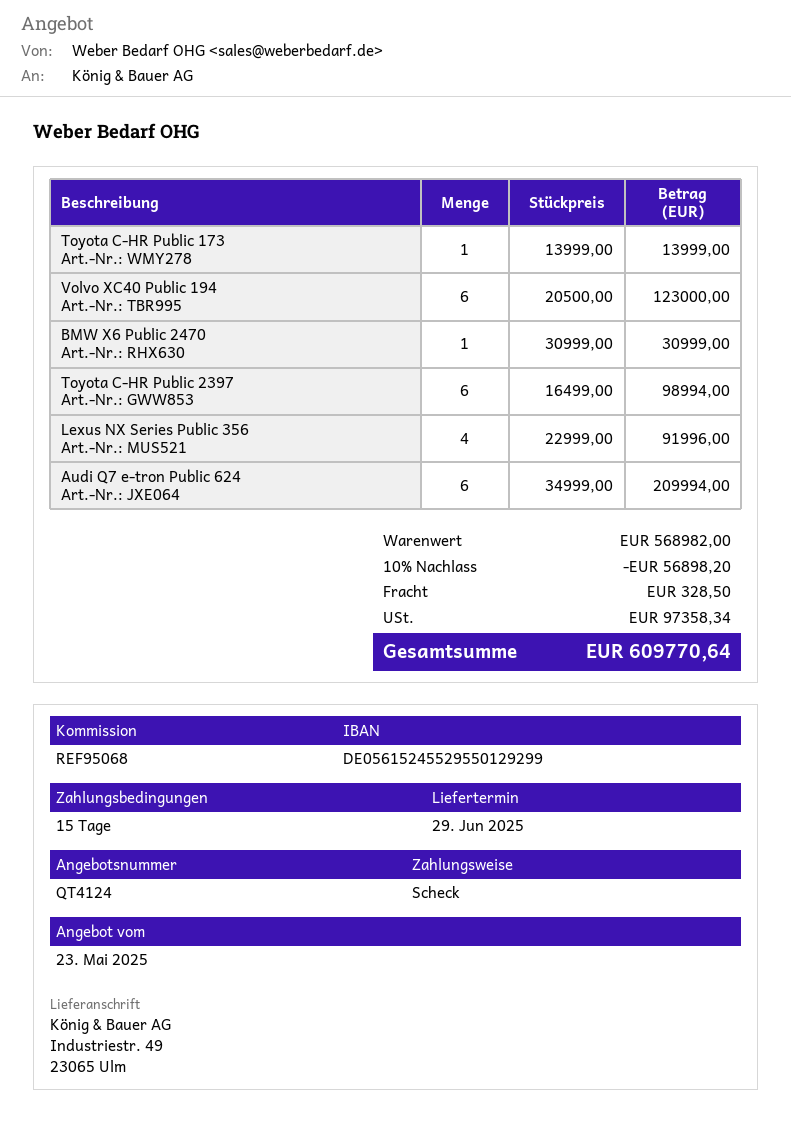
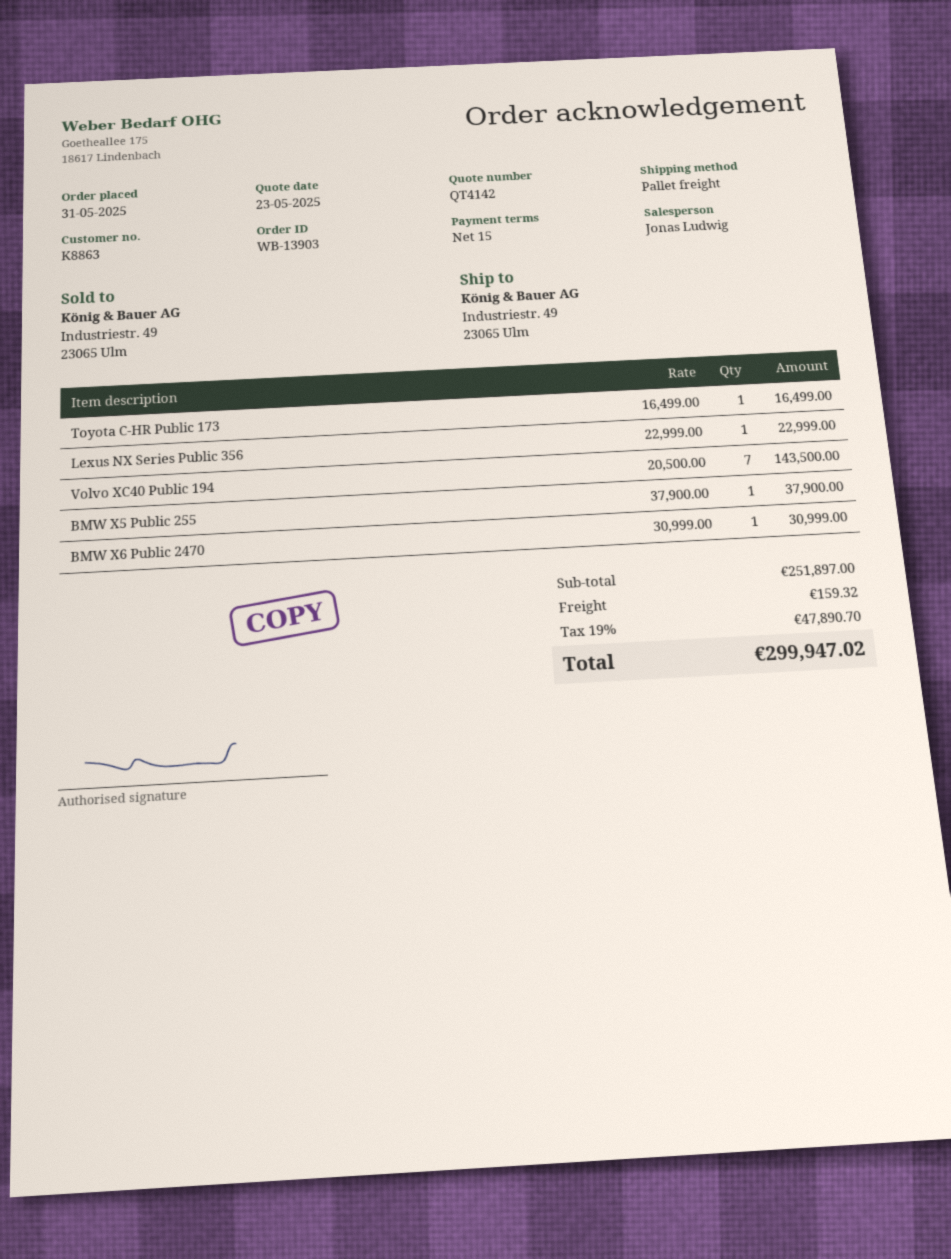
quote number: QT4124 -> QT4142
Toyota C-HR Public 173: 1 x 13999.00 = 13999.00 -> 1 x 16499.00 = 16499.00
Volvo XC40 Public 194: 6 x 20500.00 = 123000.00 -> 7 x 20500.00 = 143500.00
Toyota C-HR Public 2397: 6 x 16499.00 = 98994.00 -> none
Lexus NX Series Public 356: 4 x 22999.00 = 91996.00 -> 1 x 22999.00 = 22999.00
Audi Q7 e-tron Public 624: 6 x 34999.00 = 209994.00 -> none
BMW X5 Public 255: none -> 1 x 37900.00 = 37900.00
subtotal: 568982.00 -> 251897.00
discount: 10% = 56898.20 -> none
shipping: 328.50 -> 159.32
tax: 97358.34 -> 47890.70
total: 609770.64 -> 299947.02

